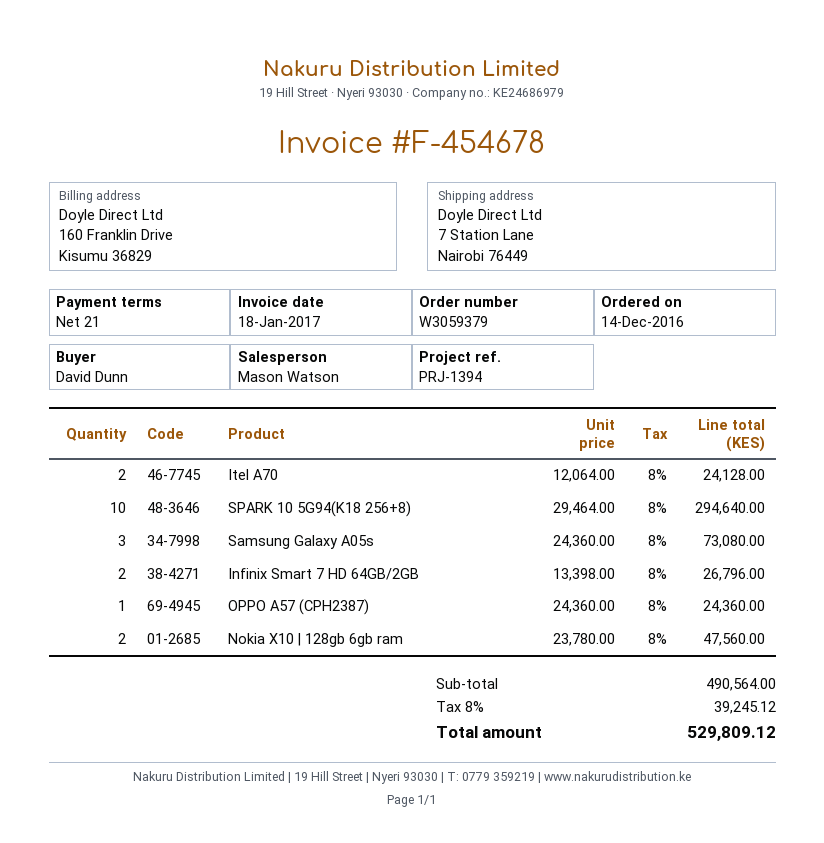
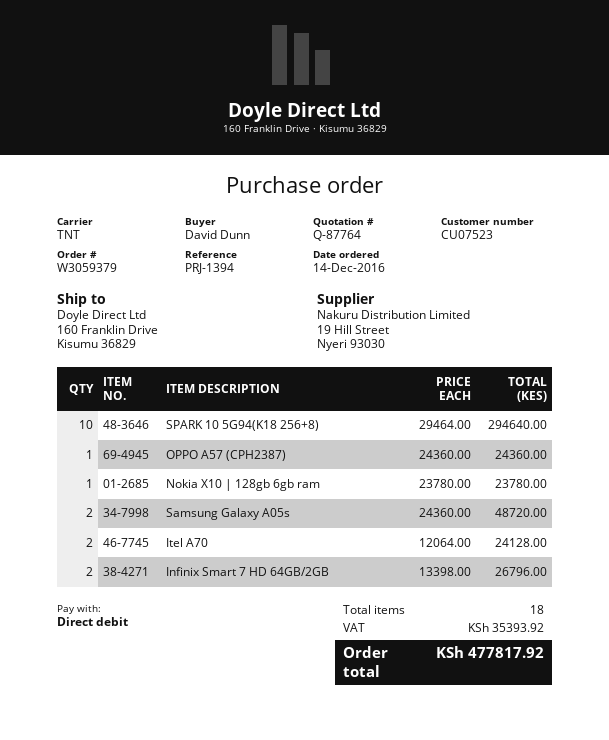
ship to: 7 Station Lane, Nairobi 76449 -> 160 Franklin Drive, Kisumu 36829
Samsung Galaxy A05s: 3 x 24360.00 = 73080.00 -> 2 x 24360.00 = 48720.00
Nokia X10 | 128gb 6gb ram: 2 x 23780.00 = 47560.00 -> 1 x 23780.00 = 23780.00
tax: 39245.12 -> 35393.92
total: 529809.12 -> 477817.92

